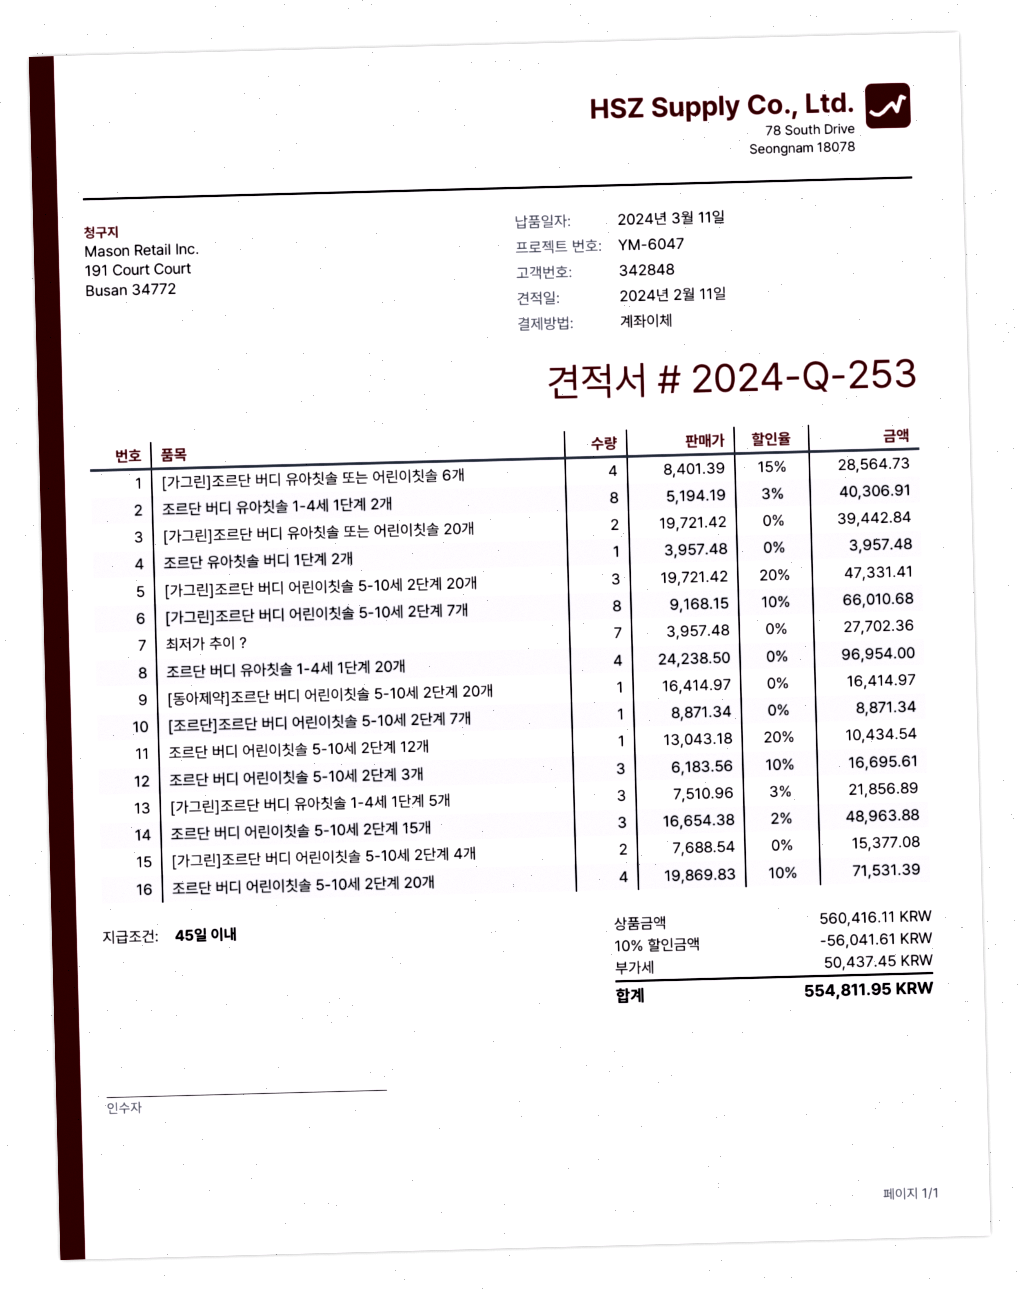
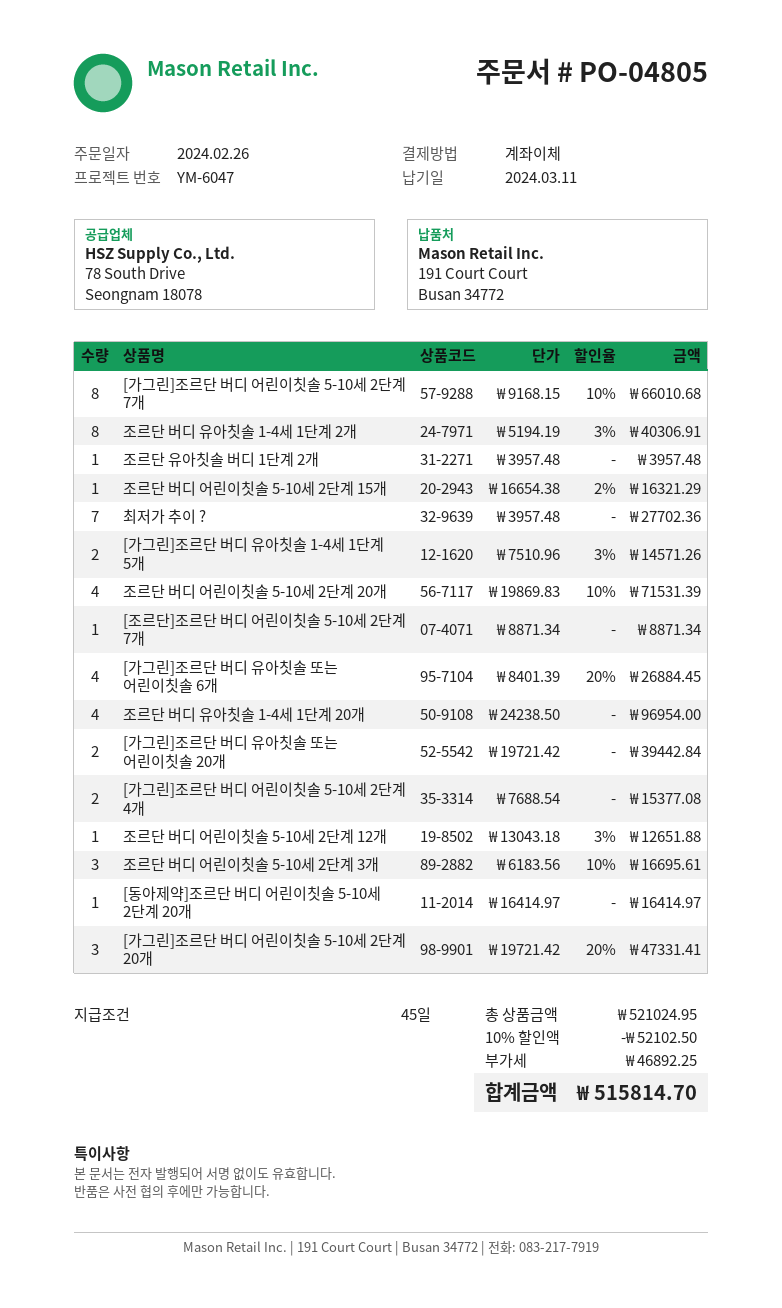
[가그린]조르단 버디 유아칫솔 또는 어린이칫솔 6개: 4 x 8401.39 - 15% = 28564.73 -> 4 x 8401.39 - 20% = 26884.45
조르단 버디 어린이칫솔 5-10세 2단계 12개: 1 x 13043.18 - 20% = 10434.54 -> 1 x 13043.18 - 3% = 12651.88
[가그린]조르단 버디 유아칫솔 1-4세 1단계 5개: 3 x 7510.96 - 3% = 21856.89 -> 2 x 7510.96 - 3% = 14571.26
조르단 버디 어린이칫솔 5-10세 2단계 15개: 3 x 16654.38 - 2% = 48963.88 -> 1 x 16654.38 - 2% = 16321.29
subtotal: 560416.11 -> 521024.95
discount: 10% = 56041.61 -> 10% = 52102.50
tax: 50437.45 -> 46892.25
total: 554811.95 -> 515814.70

